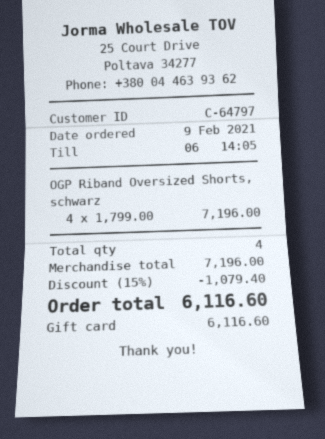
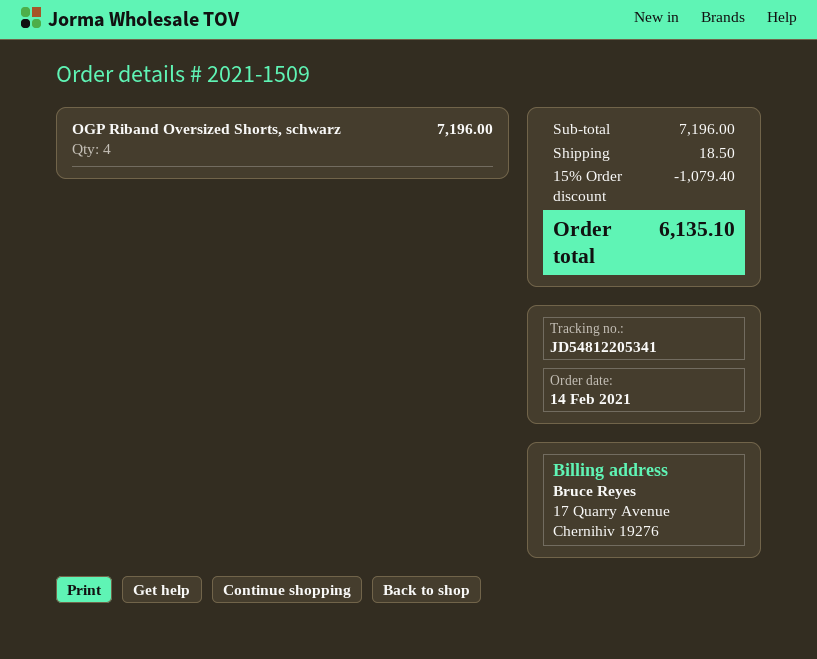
order date: 2021-02-09 -> 2021-02-14
shipping: none -> 18.50
total: 6116.60 -> 6135.10

